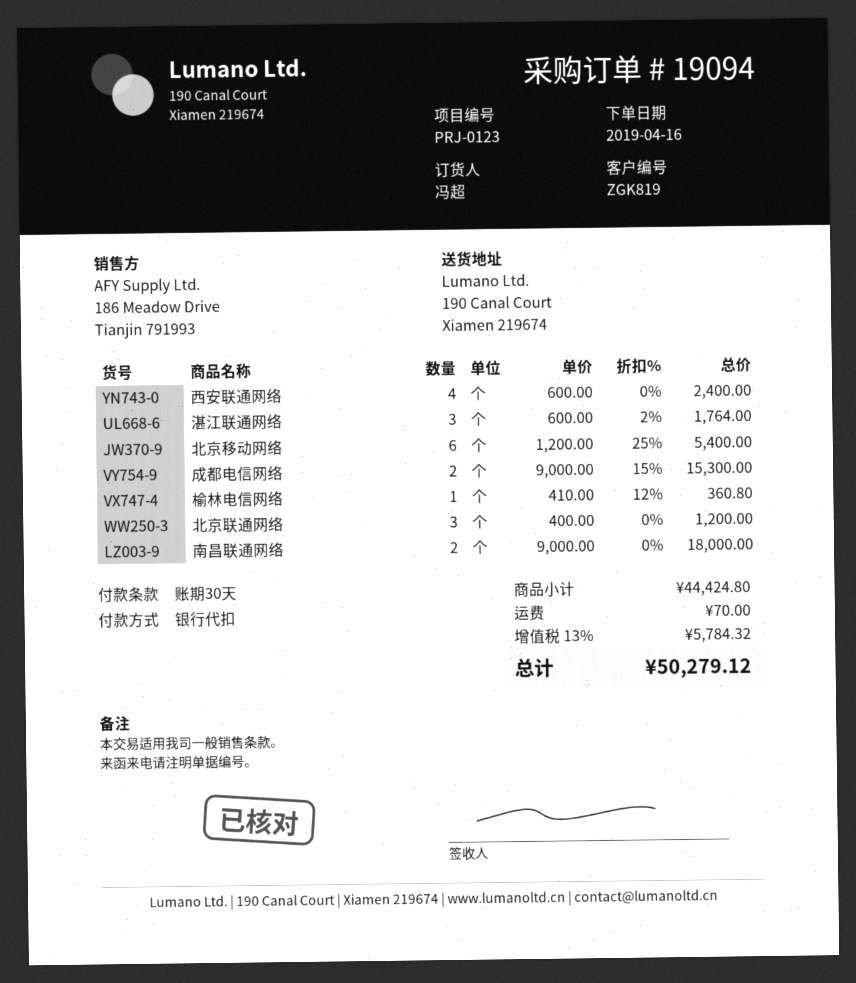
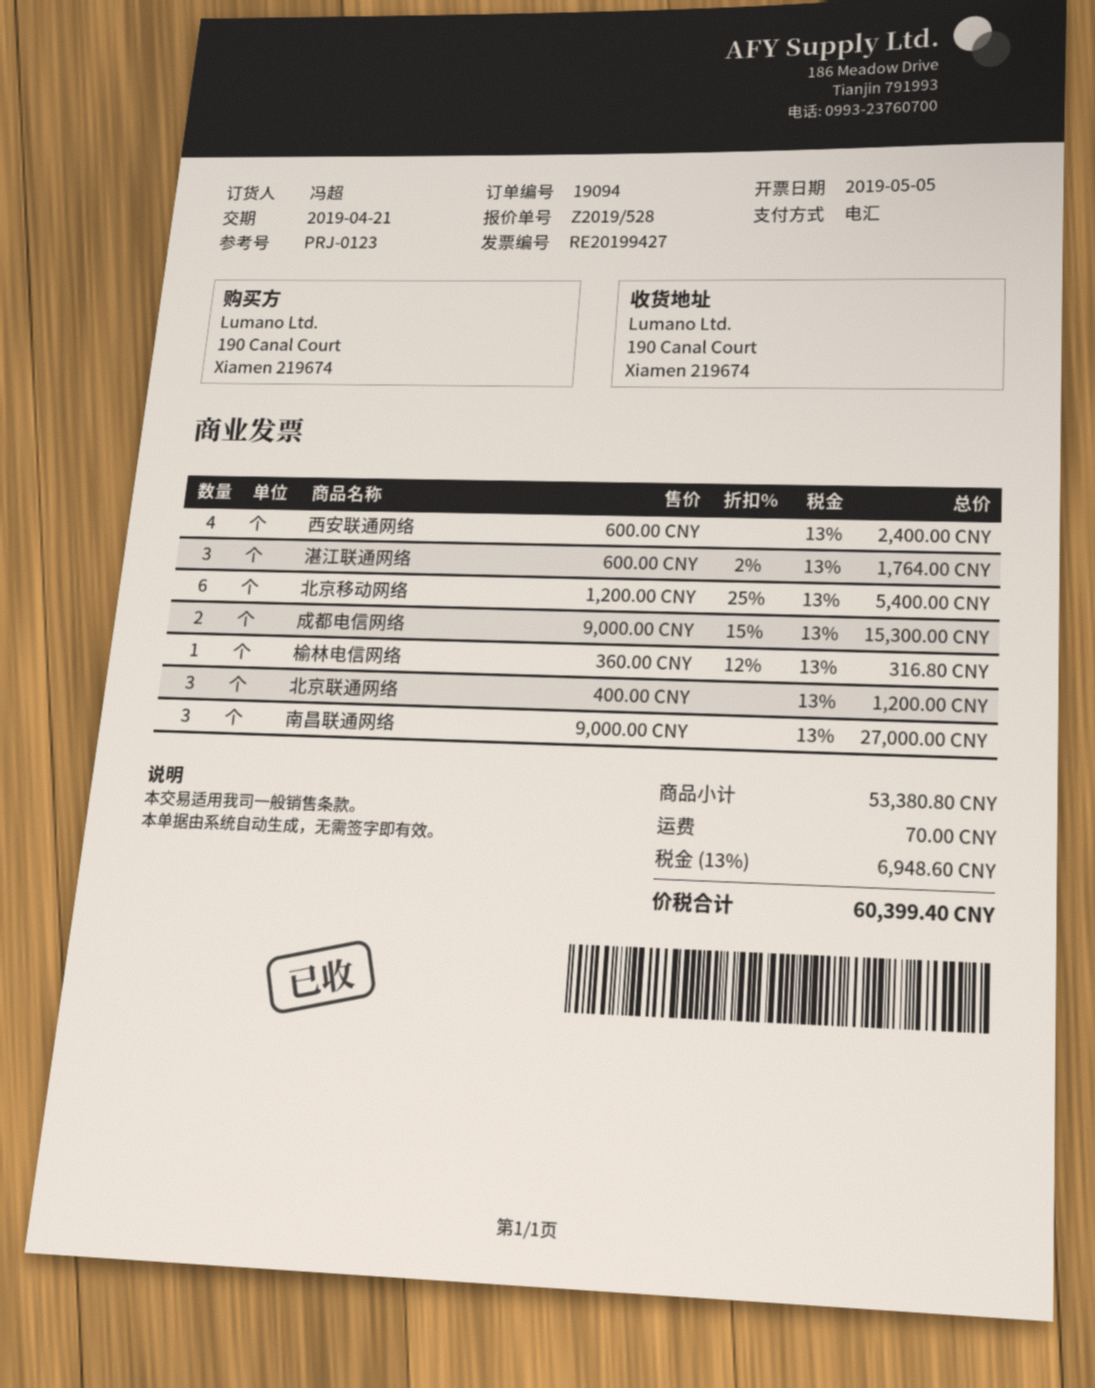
payment method: direct debit -> bank transfer
榆林电信网络: 1 x 410.00 - 12% = 360.80 -> 1 x 360.00 - 12% = 316.80
南昌联通网络: 2 x 9000.00 = 18000.00 -> 3 x 9000.00 = 27000.00
subtotal: 44424.80 -> 53380.80
tax: 13% = 5784.32 -> 13% = 6948.60
total: 50279.12 -> 60399.40

